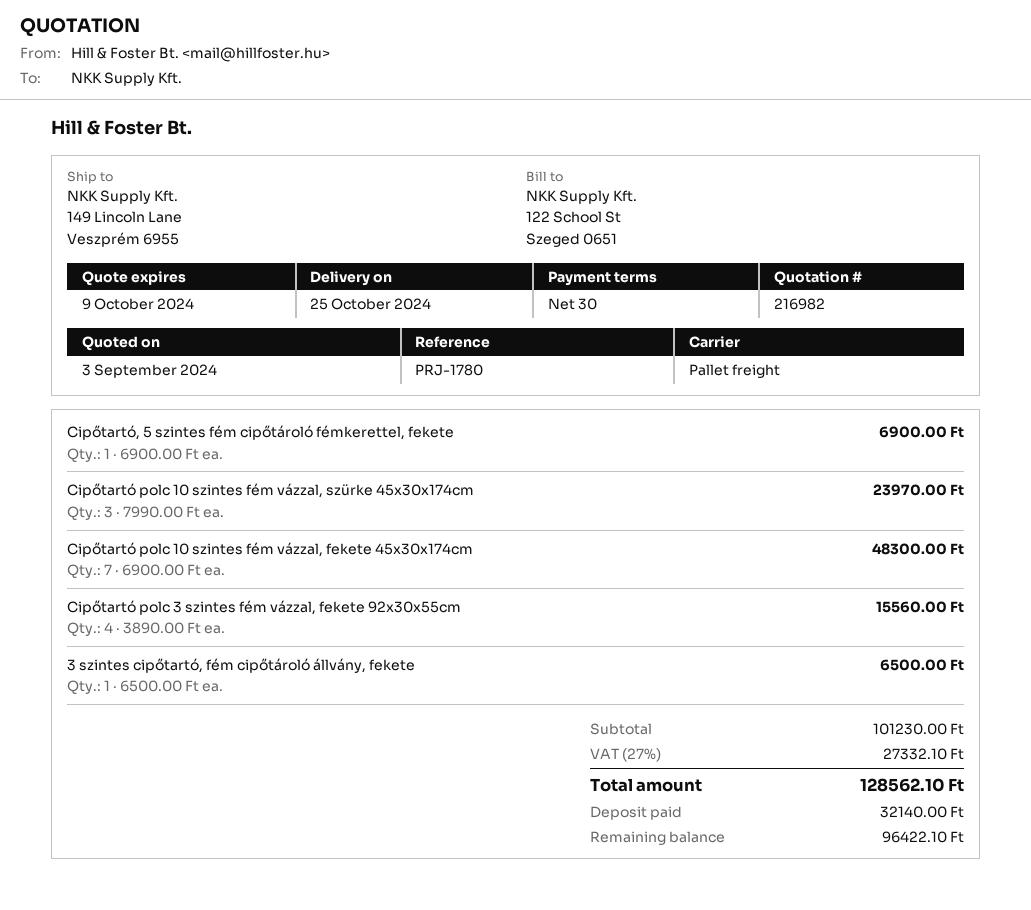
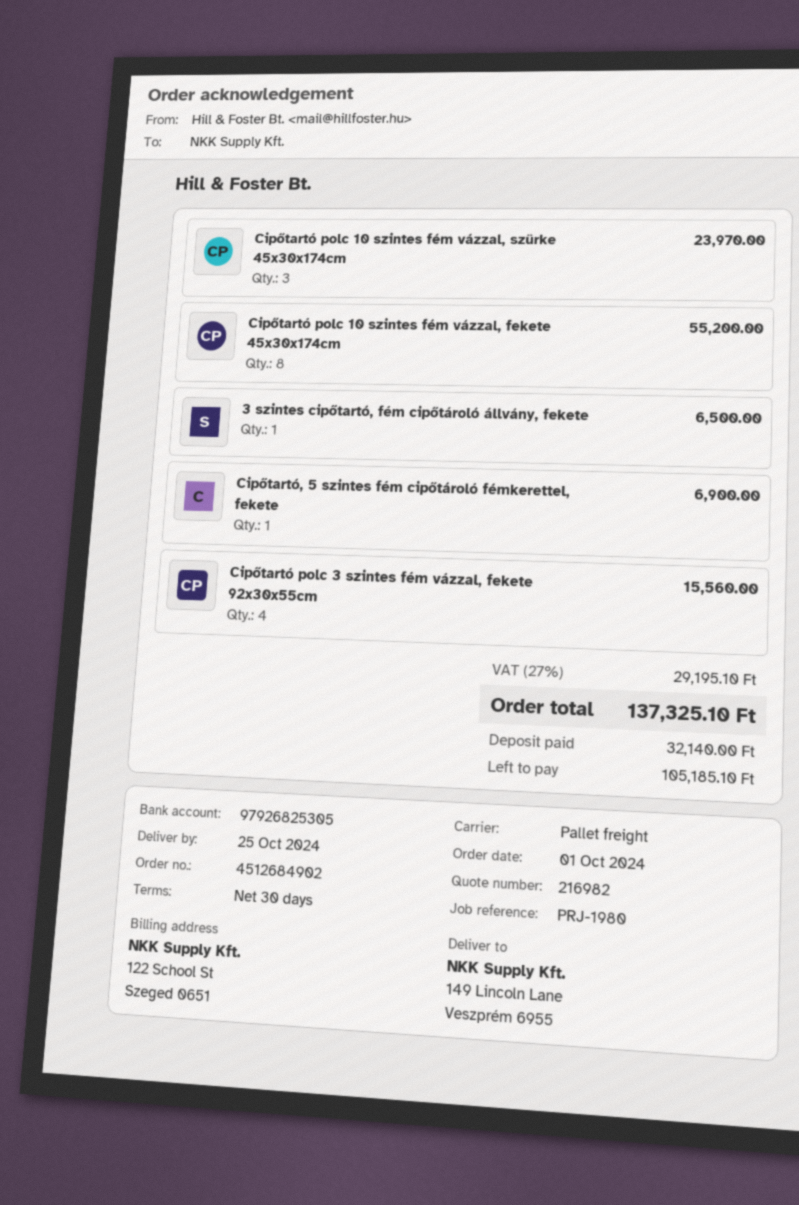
reference: PRJ-1780 -> PRJ-1980
Cipőtartó polc 10 szintes fém vázzal, fekete 45x30x174cm: 7 for 48300.00 -> 8 for 55200.00
tax: 27% = 27332.10 -> 27% = 29195.10
total: 128562.10 -> 137325.10
balance: 96422.10 -> 105185.10

